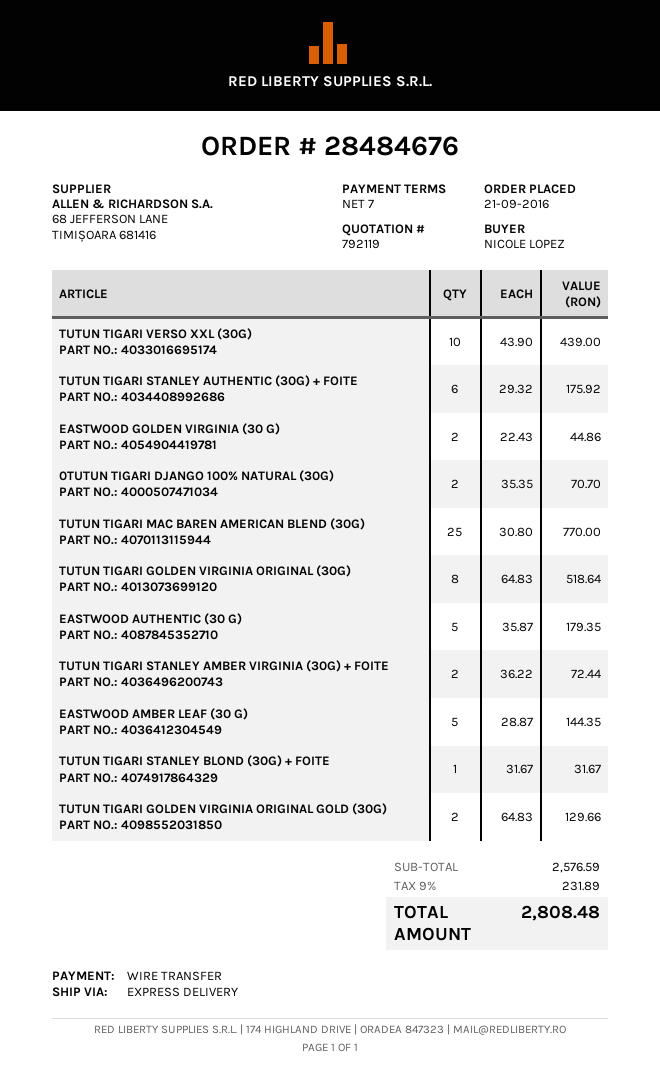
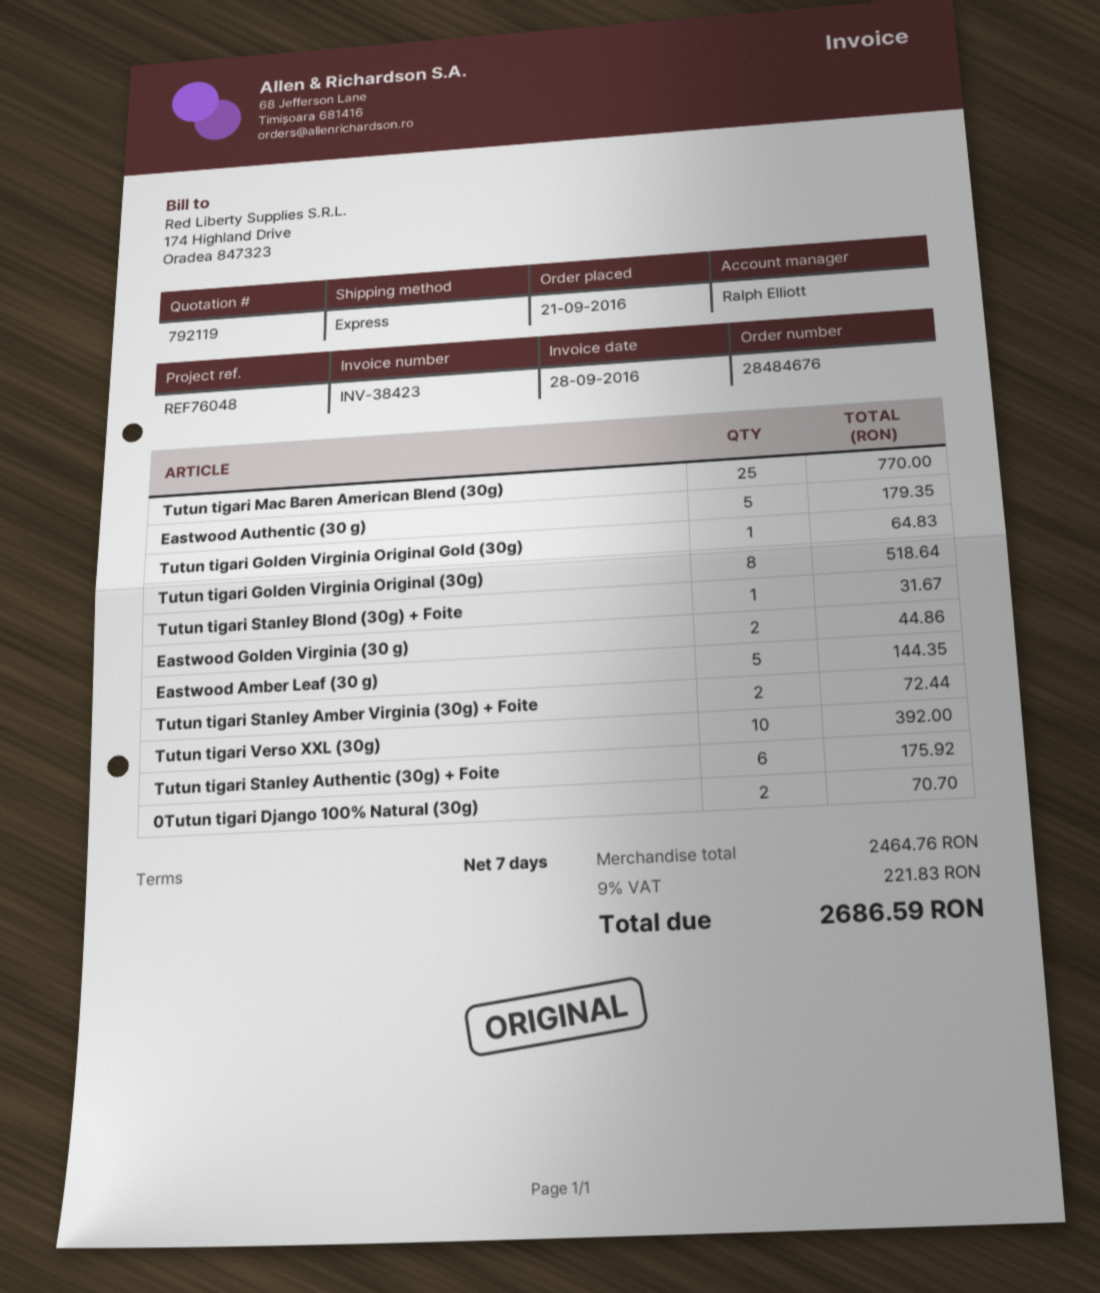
TUTUN TIGARI VERSO XXL (30G): 10 for 439.00 -> 10 for 392.00
TUTUN TIGARI GOLDEN VIRGINIA ORIGINAL GOLD (30G): 2 for 129.66 -> 1 for 64.83
subtotal: 2576.59 -> 2464.76
tax: 9% = 231.89 -> 9% = 221.83
total: 2808.48 -> 2686.59

